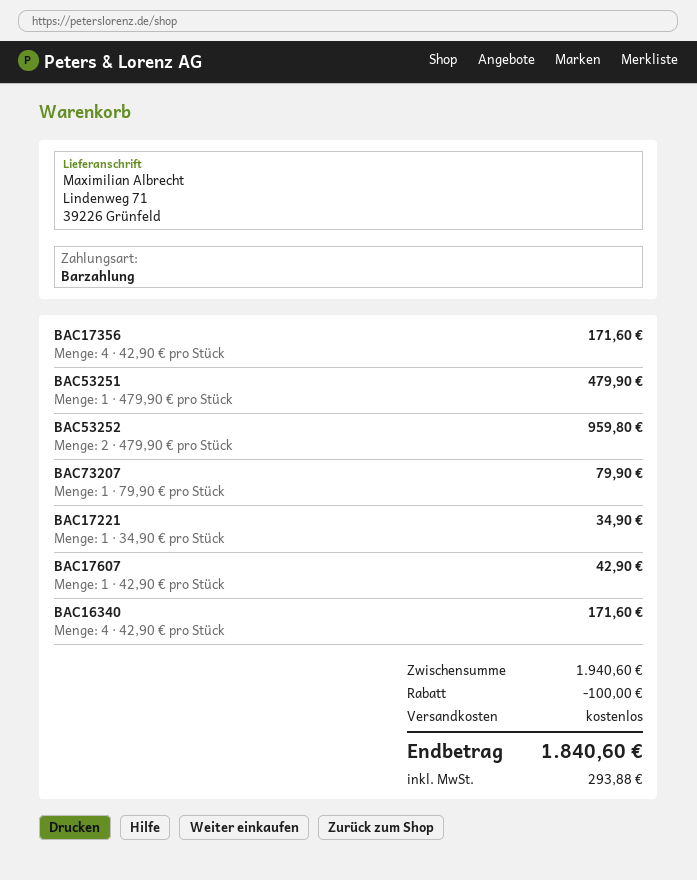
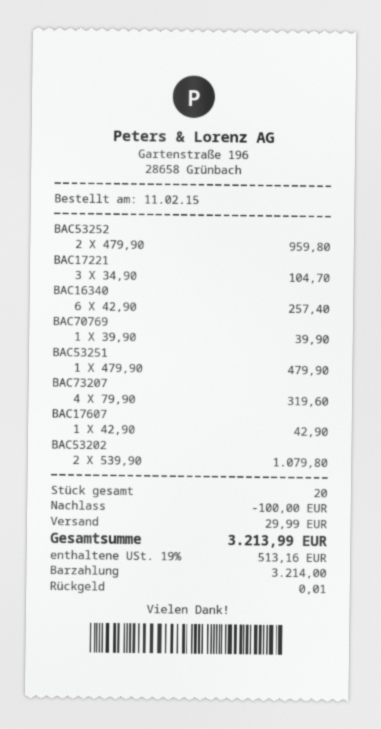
BAC17356: 4 x 42.90 = 171.60 -> none
BAC73207: 1 x 79.90 = 79.90 -> 4 x 79.90 = 319.60
BAC17221: 1 x 34.90 = 34.90 -> 3 x 34.90 = 104.70
BAC16340: 4 x 42.90 = 171.60 -> 6 x 42.90 = 257.40
BAC70769: none -> 1 x 39.90 = 39.90
BAC53202: none -> 2 x 539.90 = 1079.80
shipping: 0.00 -> 29.99
tax: 293.88 -> 513.16
total: 1840.60 -> 3213.99

